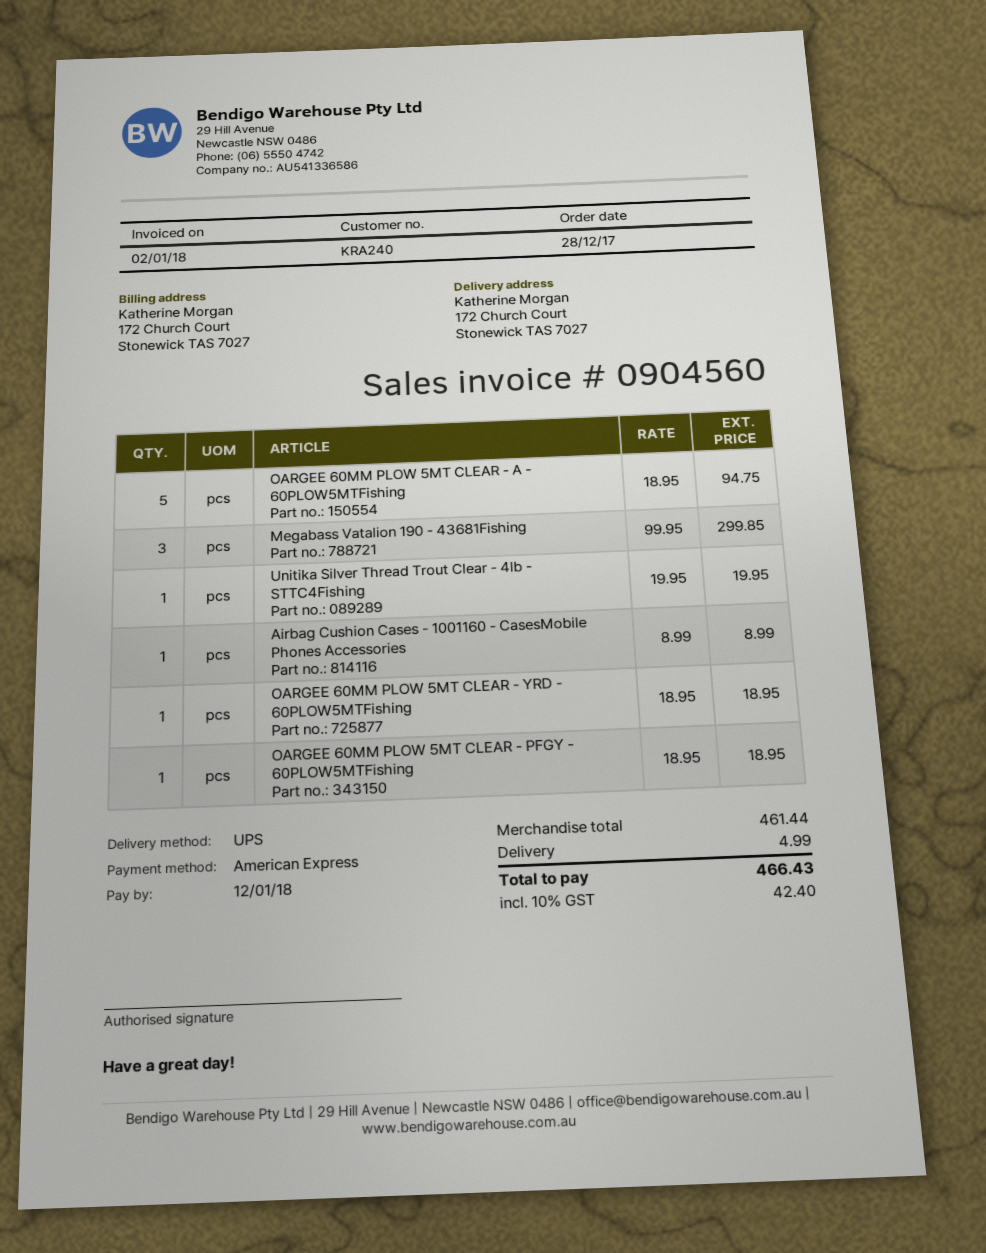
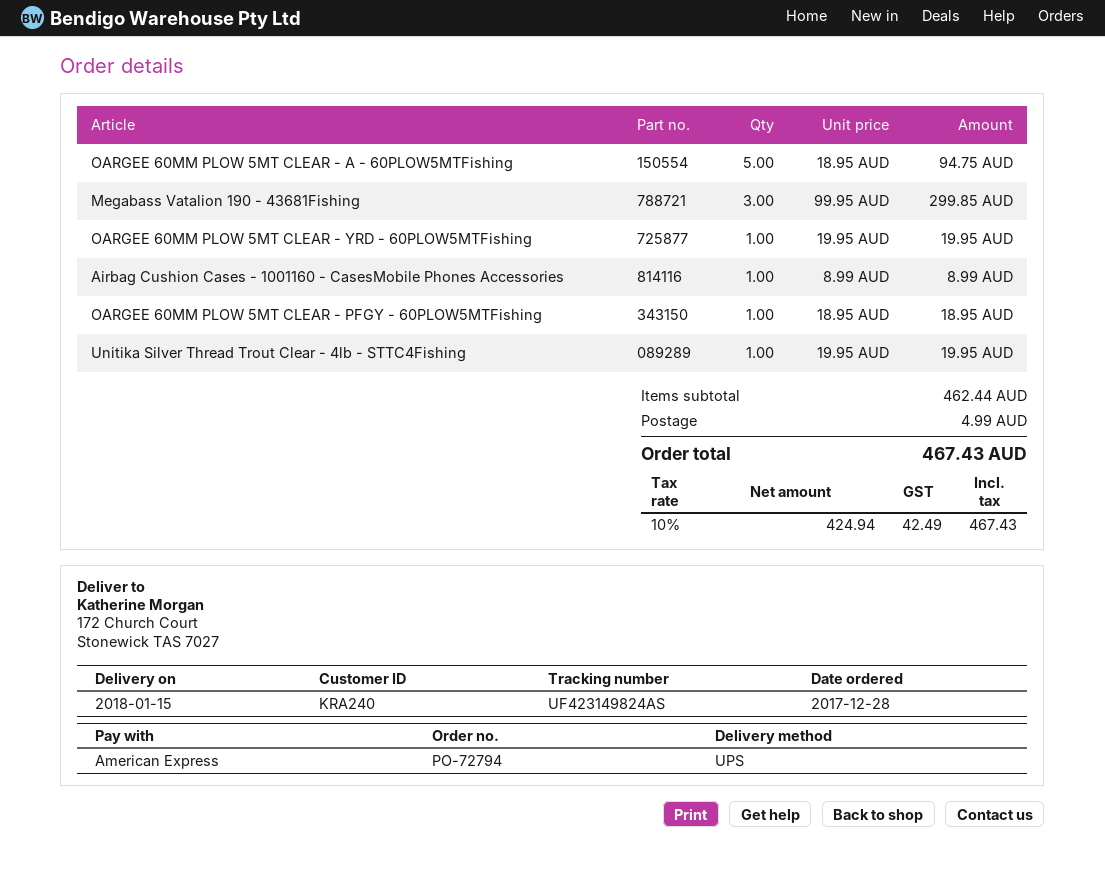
OARGEE 60MM PLOW 5MT CLEAR - YRD - 60PLOW5MTFishing: 1 x 18.95 = 18.95 -> 1 x 19.95 = 19.95
subtotal: 461.44 -> 462.44
tax: 10% = 42.40 -> 10% = 42.49
total: 466.43 -> 467.43

